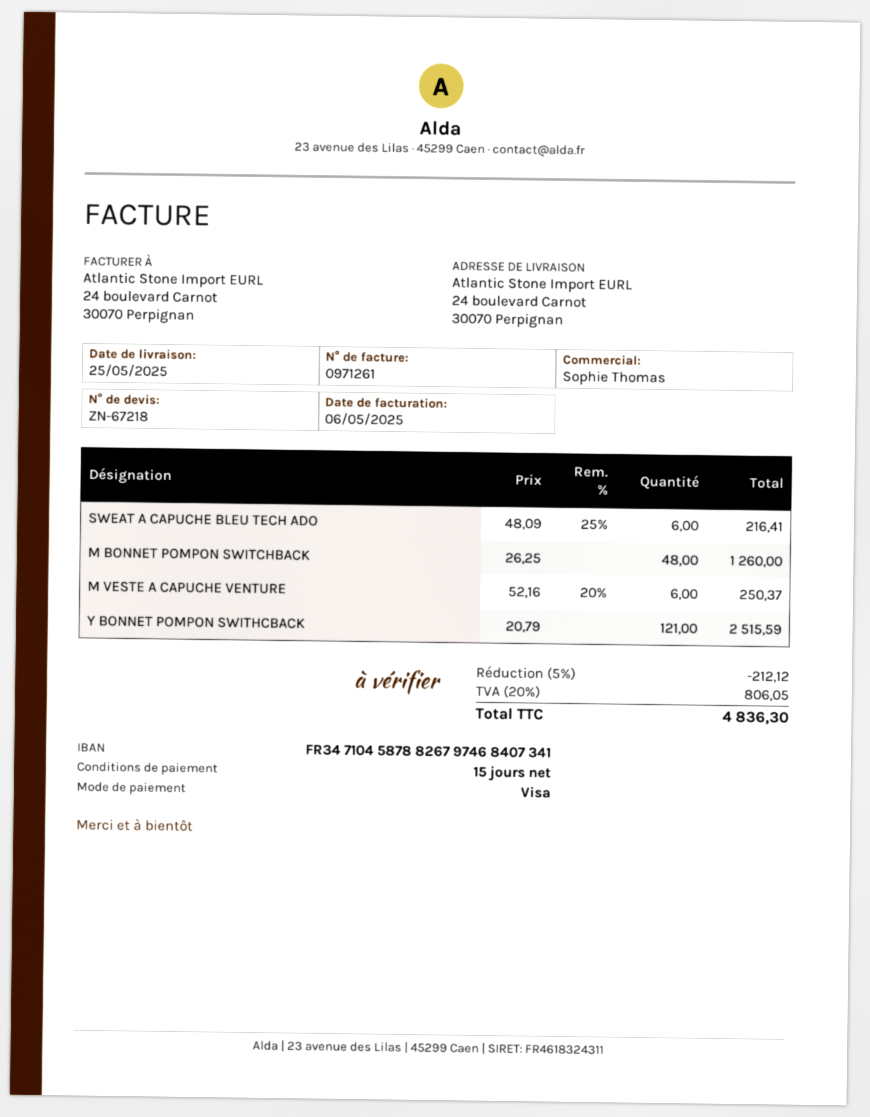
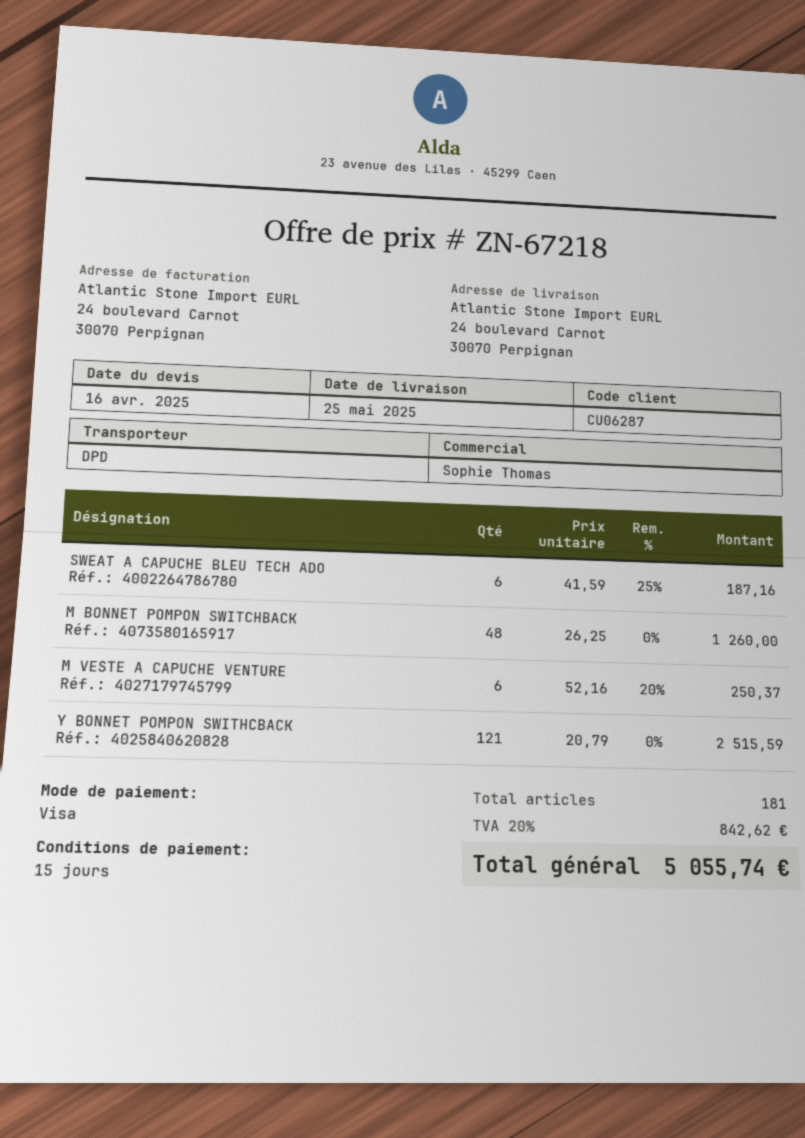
SWEAT A CAPUCHE BLEU TECH ADO: 6 x 48.09 - 25% = 216.41 -> 6 x 41.59 - 25% = 187.16
discount: 5% = 212.12 -> none
tax: 20% = 806.05 -> 20% = 842.62
total: 4836.30 -> 5055.74

